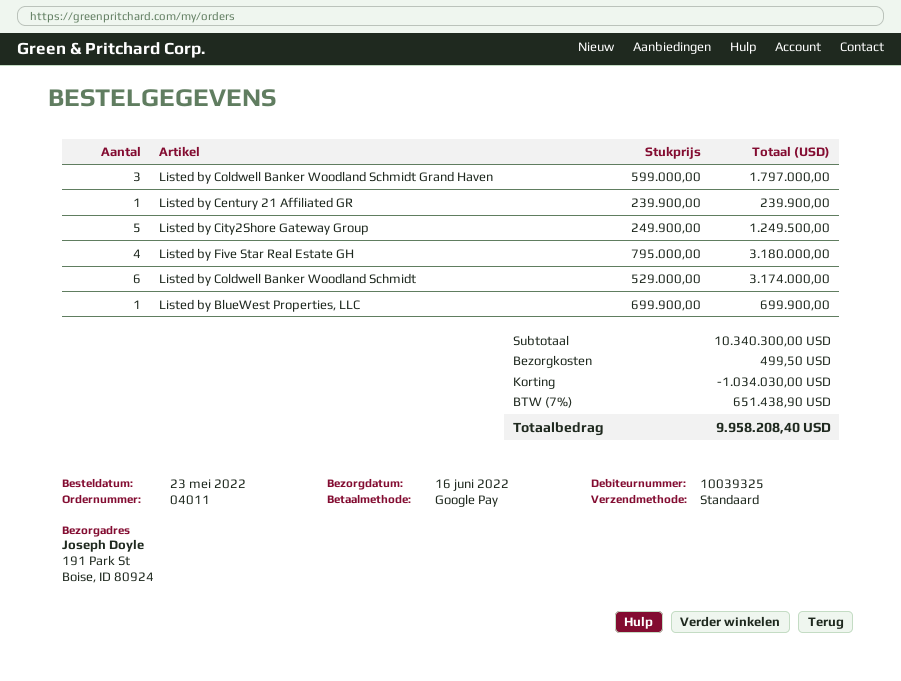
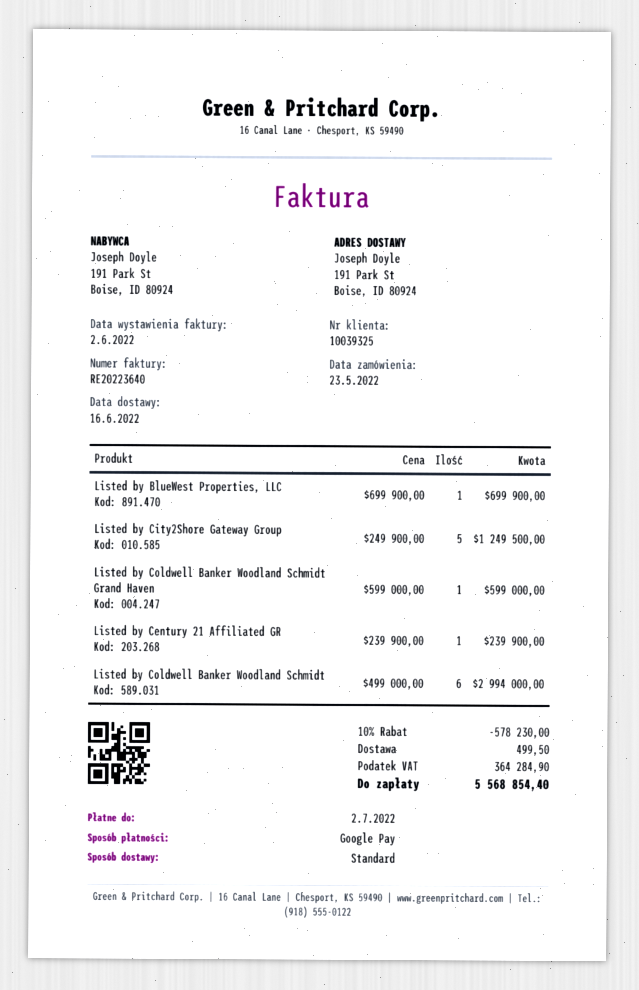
Listed by Coldwell Banker Woodland Schmidt Grand Haven: 3 x 599000.00 = 1797000.00 -> 1 x 599000.00 = 599000.00
Listed by Five Star Real Estate GH: 4 x 795000.00 = 3180000.00 -> none
Listed by Coldwell Banker Woodland Schmidt: 6 x 529000.00 = 3174000.00 -> 6 x 499000.00 = 2994000.00
discount: 1034030.00 -> 578230.00
tax: 651438.90 -> 364284.90
total: 9958208.40 -> 5568854.40

